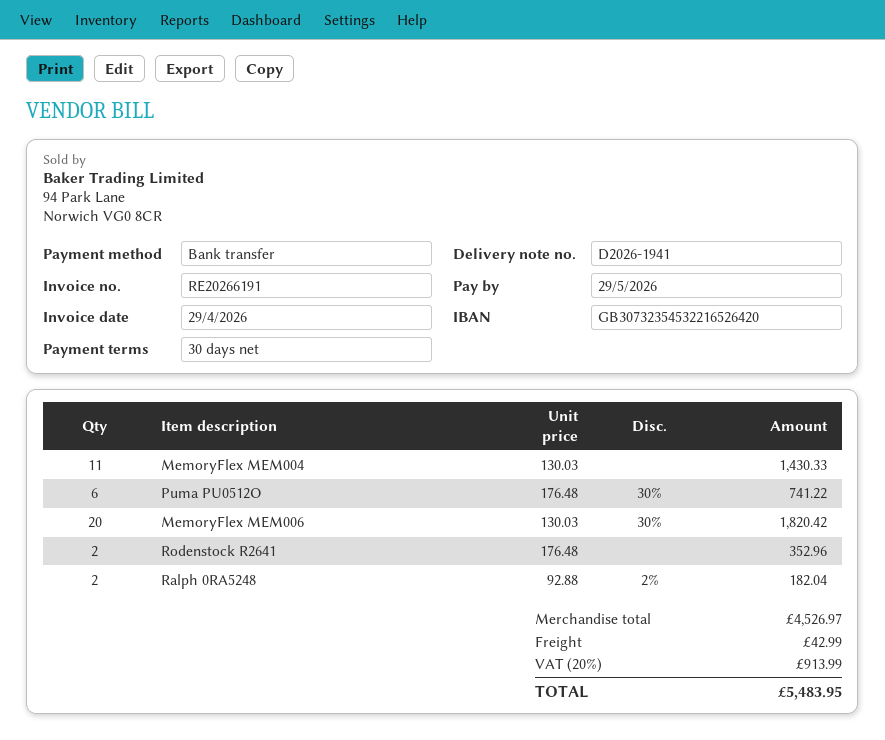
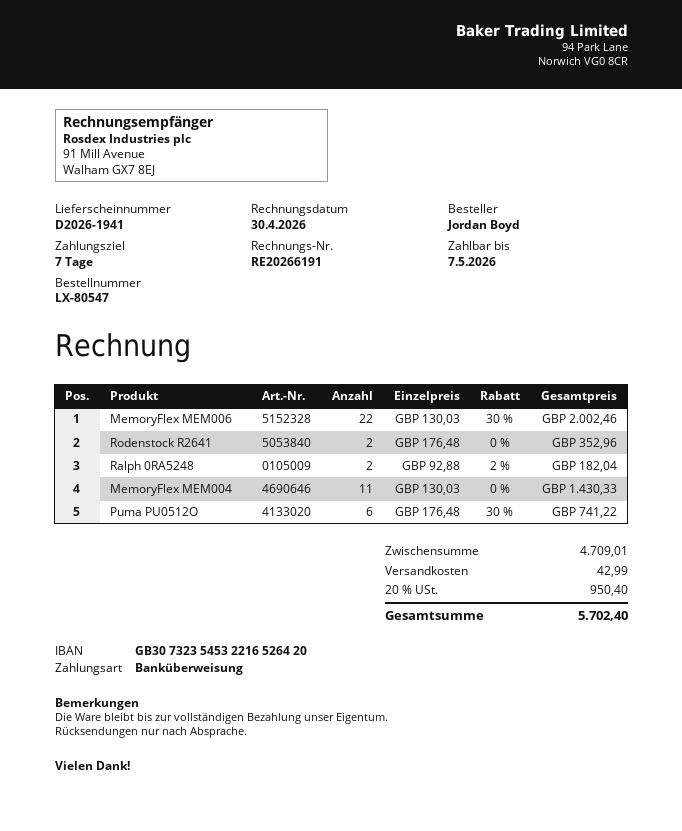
invoice date: 2026-04-29 -> 2026-04-30
payment terms: 30 days -> 7 days
due date: 2026-05-29 -> 2026-05-07
MemoryFlex MEM006: 20 x 130.03 - 30% = 1820.42 -> 22 x 130.03 - 30% = 2002.46
subtotal: 4526.97 -> 4709.01
tax: 20% = 913.99 -> 20% = 950.40
total: 5483.95 -> 5702.40

